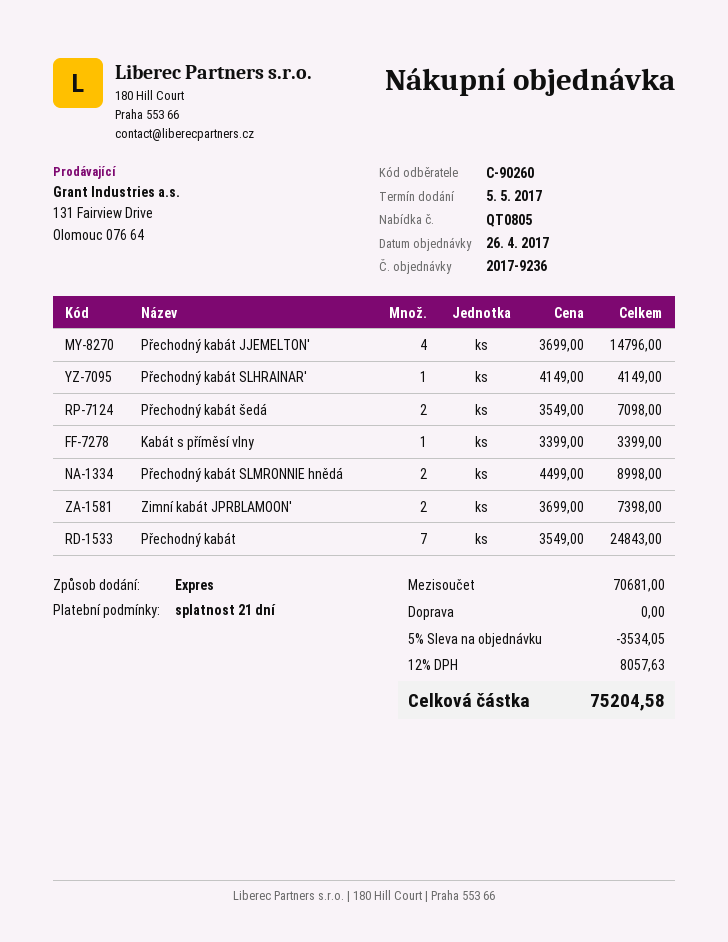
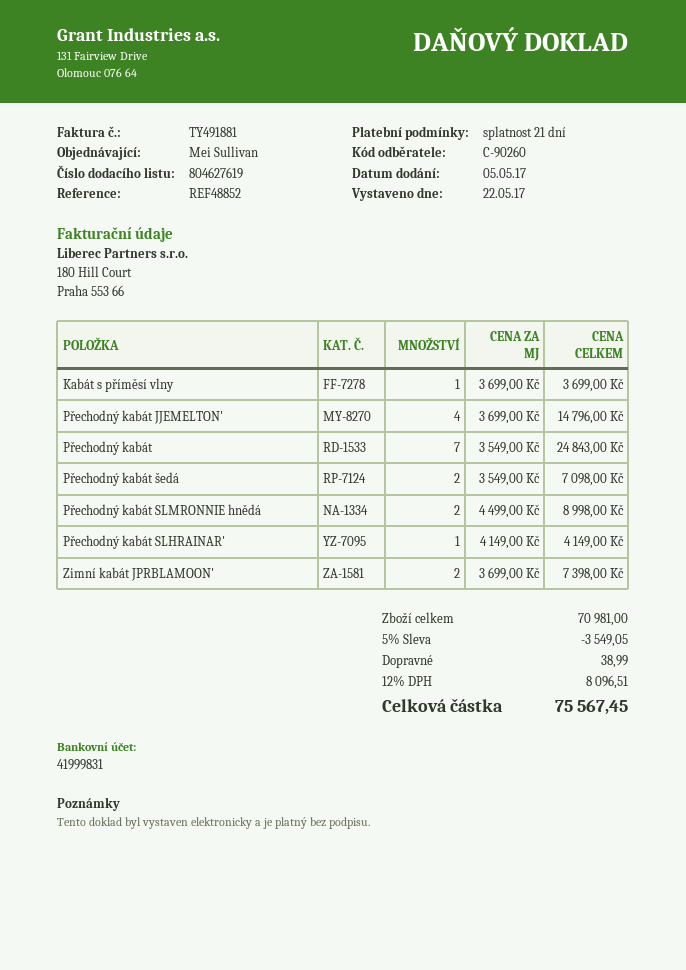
Kabát s příměsí vlny: 1 x 3399.00 = 3399.00 -> 1 x 3699.00 = 3699.00
subtotal: 70681.00 -> 70981.00
discount: 5% = 3534.05 -> 5% = 3549.05
shipping: 0.00 -> 38.99
tax: 12% = 8057.63 -> 12% = 8096.51
total: 75204.58 -> 75567.45

